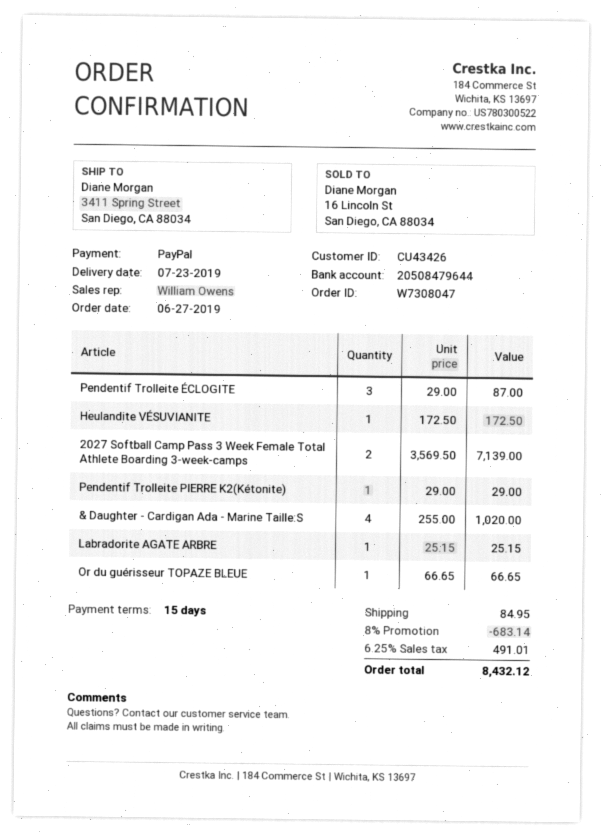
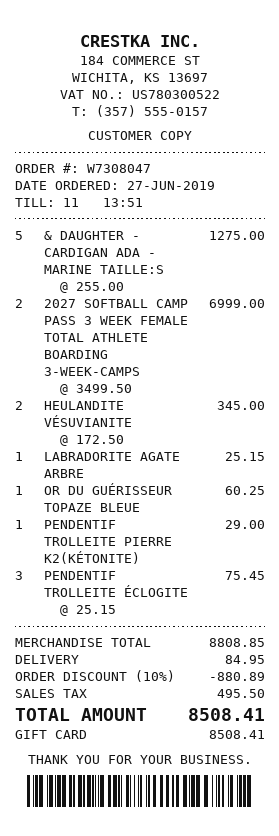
payment method: PayPal -> gift card
Pendentif Trolleite ÉCLOGITE: 3 x 29.00 = 87.00 -> 3 x 25.15 = 75.45
Heulandite VÉSUVIANITE: 1 x 172.50 = 172.50 -> 2 x 172.50 = 345.00
2027 Softball Camp Pass 3 Week Female Total Athlete Boarding 3-week-camps: 2 x 3569.50 = 7139.00 -> 2 x 3499.50 = 6999.00
& Daughter - Cardigan Ada - Marine Taille:S: 4 x 255.00 = 1020.00 -> 5 x 255.00 = 1275.00
Or du guérisseur TOPAZE BLEUE: 1 x 66.65 = 66.65 -> 1 x 60.25 = 60.25
discount: 8% = 683.14 -> 10% = 880.89
tax: 491.01 -> 495.50
total: 8432.12 -> 8508.41

